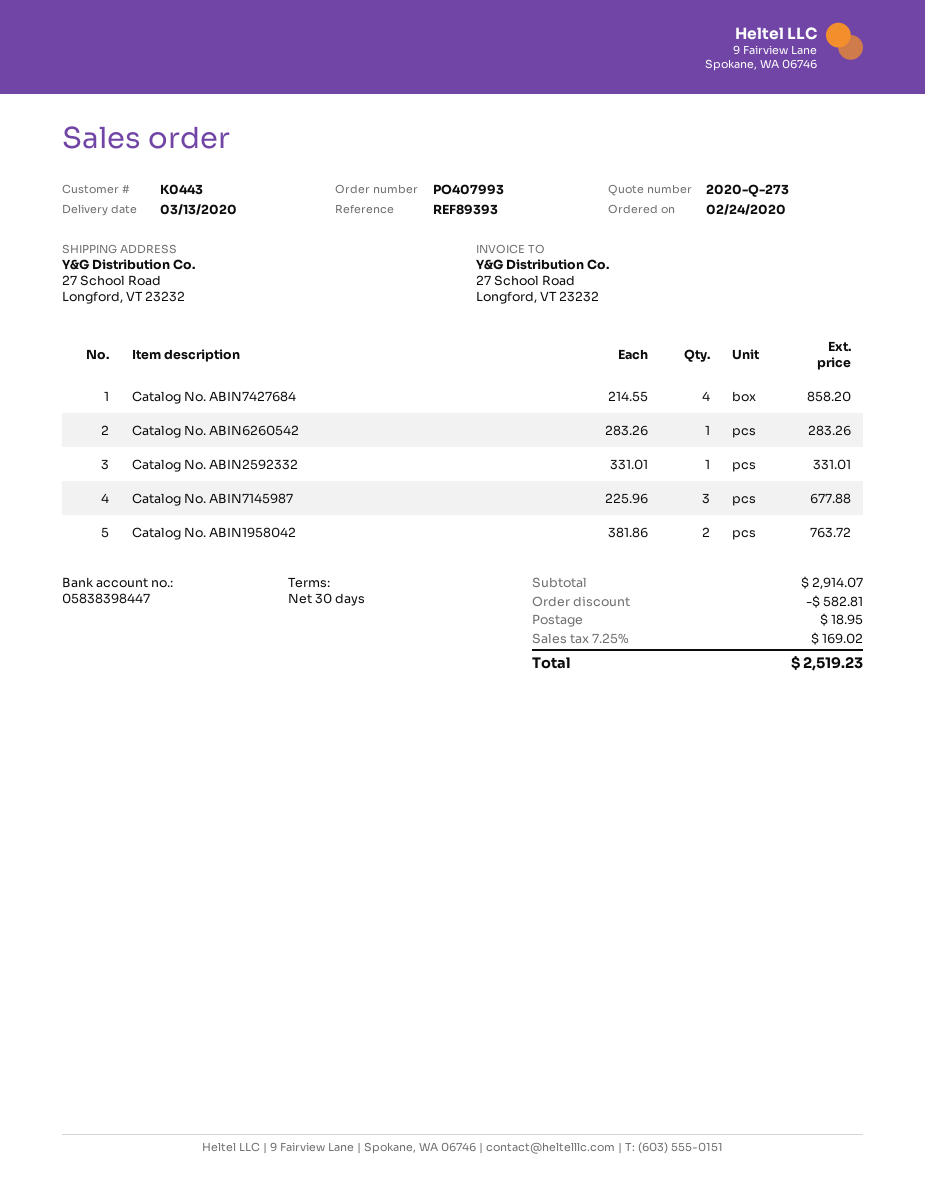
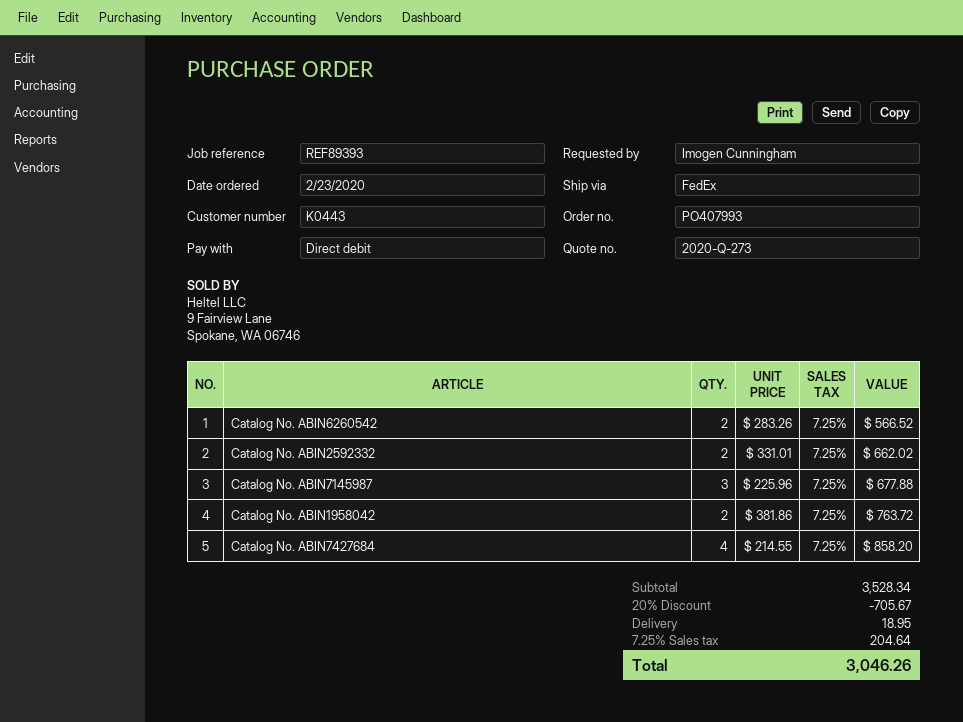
order date: 2020-02-24 -> 2020-02-23
Catalog No. ABIN6260542: 1 x 283.26 = 283.26 -> 2 x 283.26 = 566.52
Catalog No. ABIN2592332: 1 x 331.01 = 331.01 -> 2 x 331.01 = 662.02
subtotal: 2914.07 -> 3528.34
discount: 582.81 -> 705.67
tax: 7.25% = 169.02 -> 7.25% = 204.64
total: 2519.23 -> 3046.26

